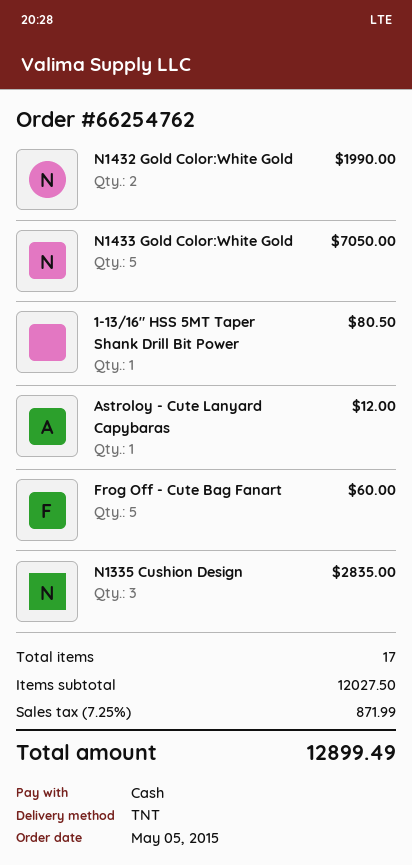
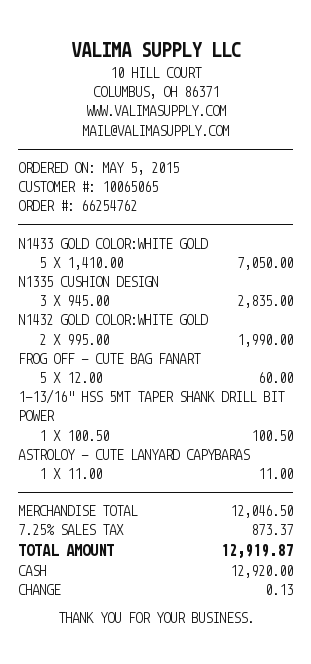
1-13/16" HSS 5MT Taper Shank Drill Bit Power: 1 for 80.50 -> 1 for 100.50
Astroloy - Cute Lanyard Capybaras: 1 for 12.00 -> 1 for 11.00
subtotal: 12027.50 -> 12046.50
tax: 7.25% = 871.99 -> 7.25% = 873.37
total: 12899.49 -> 12919.87

